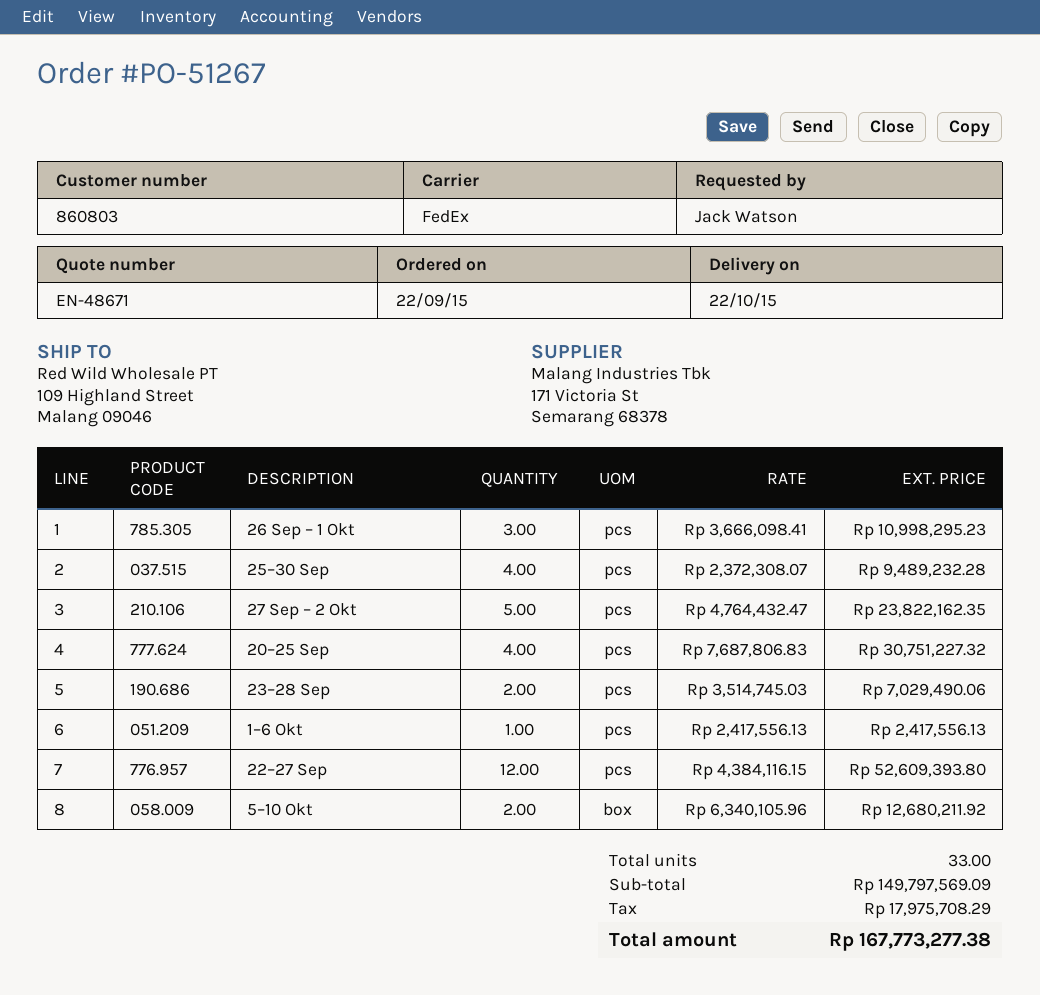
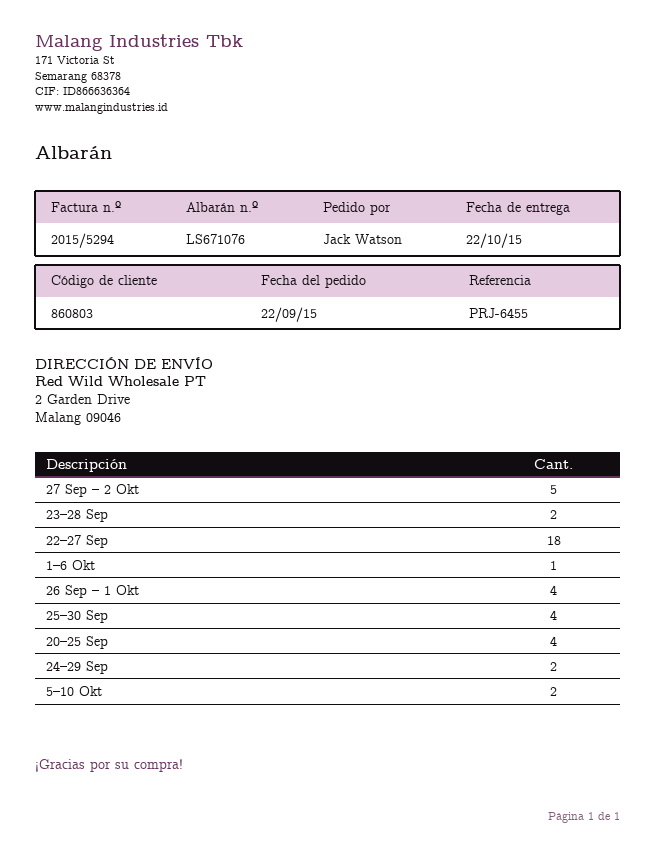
ship to: 109 Highland Street, Malang 09046 -> 2 Garden Drive, Malang 09046
26 Sep – 1 Okt: 3 -> 4
22–27 Sep: 12 -> 18
24–29 Sep: none -> 2

